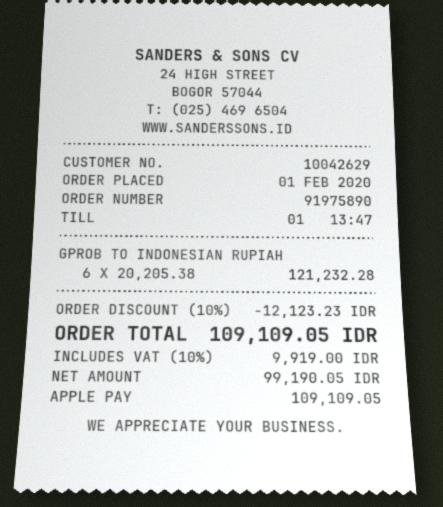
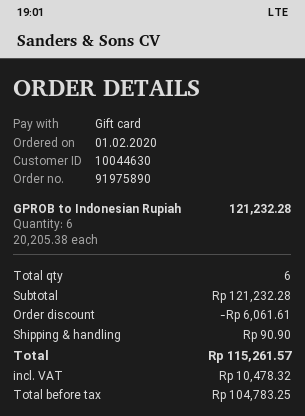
customer number: 10042629 -> 10044630
payment method: Apple Pay -> gift card
discount: 12123.23 -> 6061.61
shipping: none -> 90.90
net: 99190.05 -> 104783.25
tax: 9919.00 -> 10478.32
total: 109109.05 -> 115261.57

